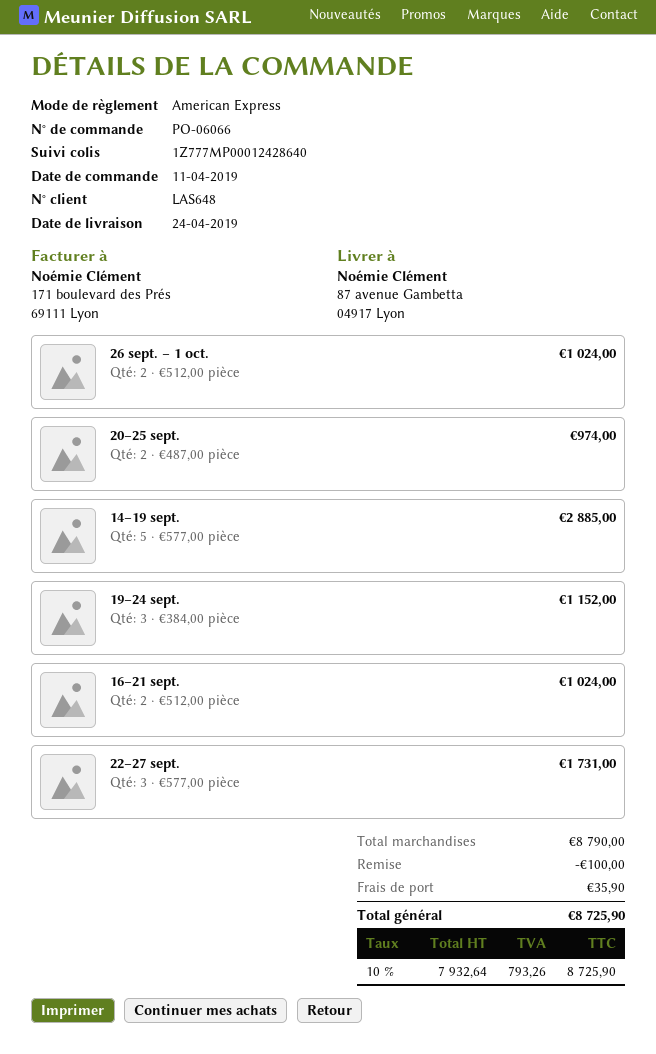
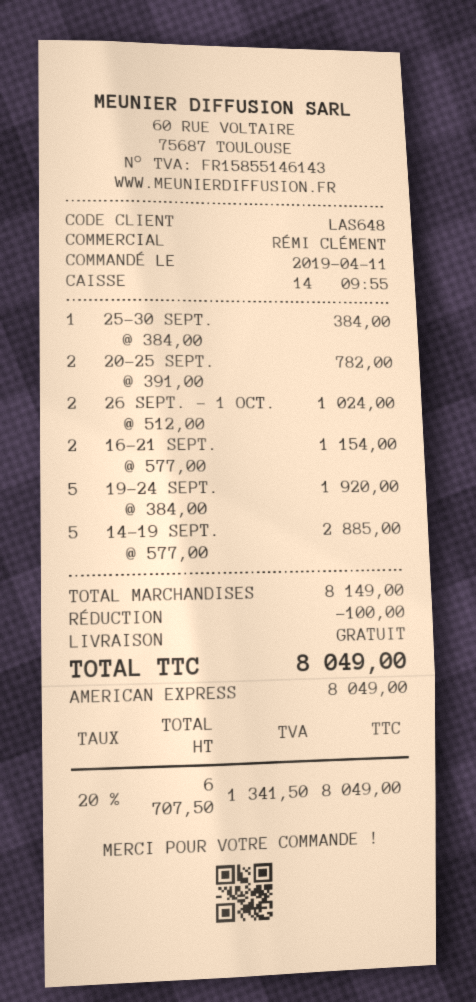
20–25 sept.: 2 x 487.00 = 974.00 -> 2 x 391.00 = 782.00
19–24 sept.: 3 x 384.00 = 1152.00 -> 5 x 384.00 = 1920.00
16–21 sept.: 2 x 512.00 = 1024.00 -> 2 x 577.00 = 1154.00
22–27 sept.: 3 x 577.00 = 1731.00 -> none
25–30 SEPT.: none -> 1 x 384.00 = 384.00
subtotal: 8790.00 -> 8149.00
shipping: 35.90 -> 0.00
net: 7932.64 -> 6707.50
tax: 10% = 793.26 -> 20% = 1341.50
total: 8725.90 -> 8049.00

